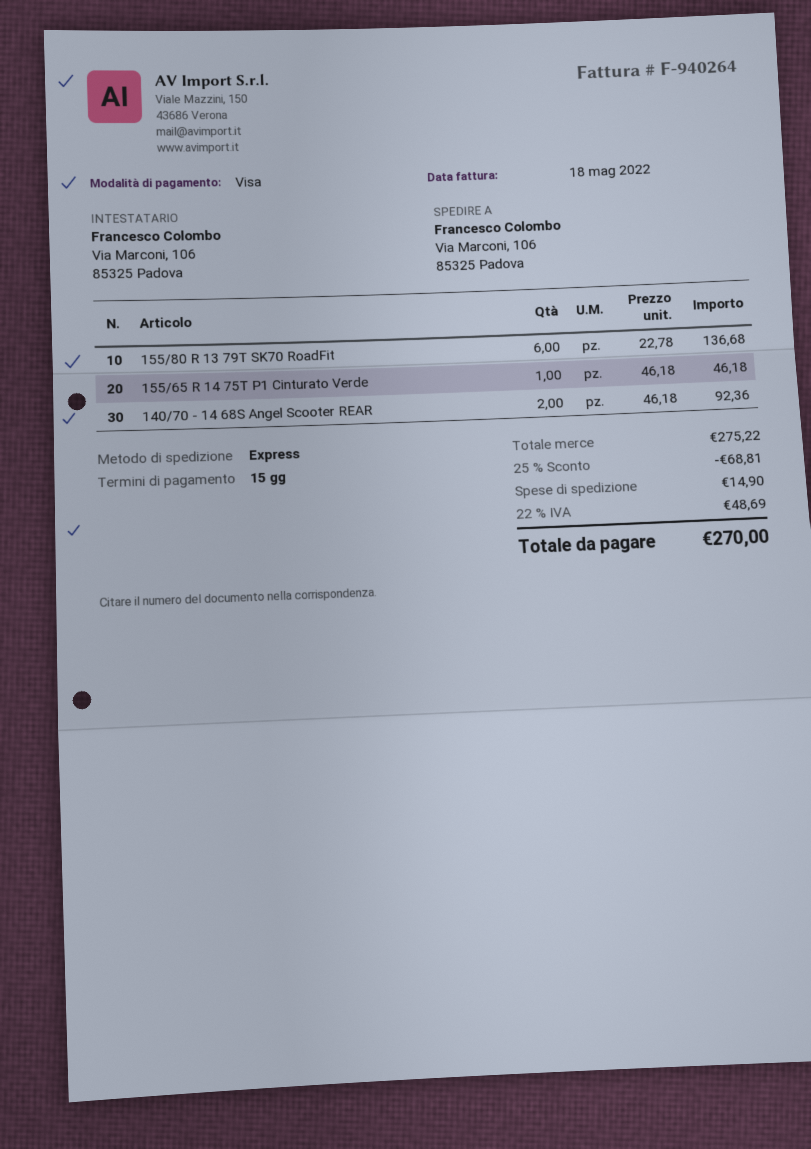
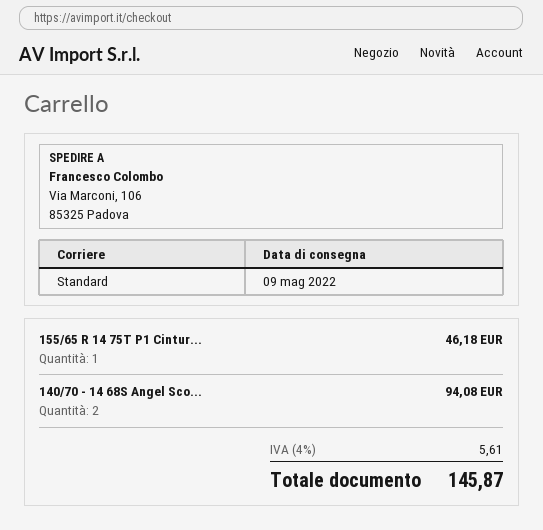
shipping method: express -> standard
155/80 R 13 79T SK70 RoadFit: 6 for 136.68 -> none
140/70 - 14 68S Angel Scooter REAR: 2 for 92.36 -> 2 for 94.08
discount: 25% = 68.81 -> none
shipping: 14.90 -> none
tax: 22% = 48.69 -> 4% = 5.61
total: 270.00 -> 145.87

